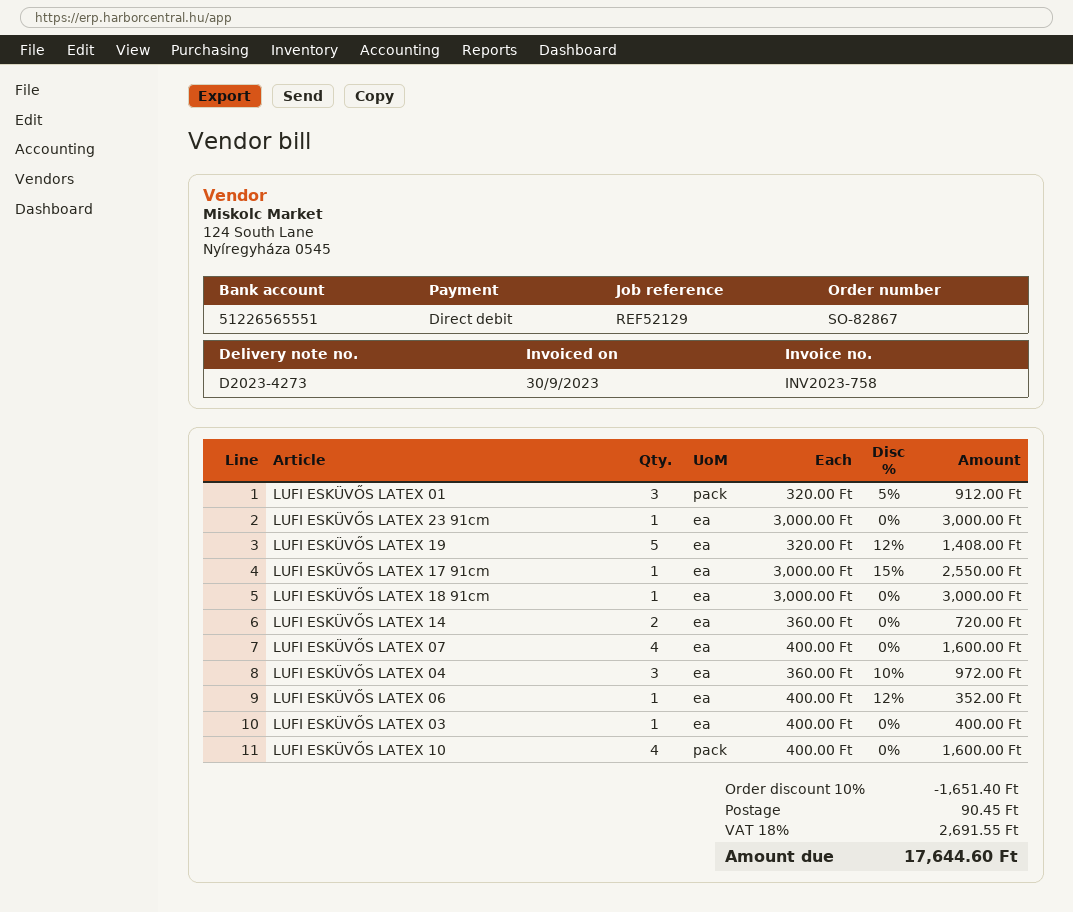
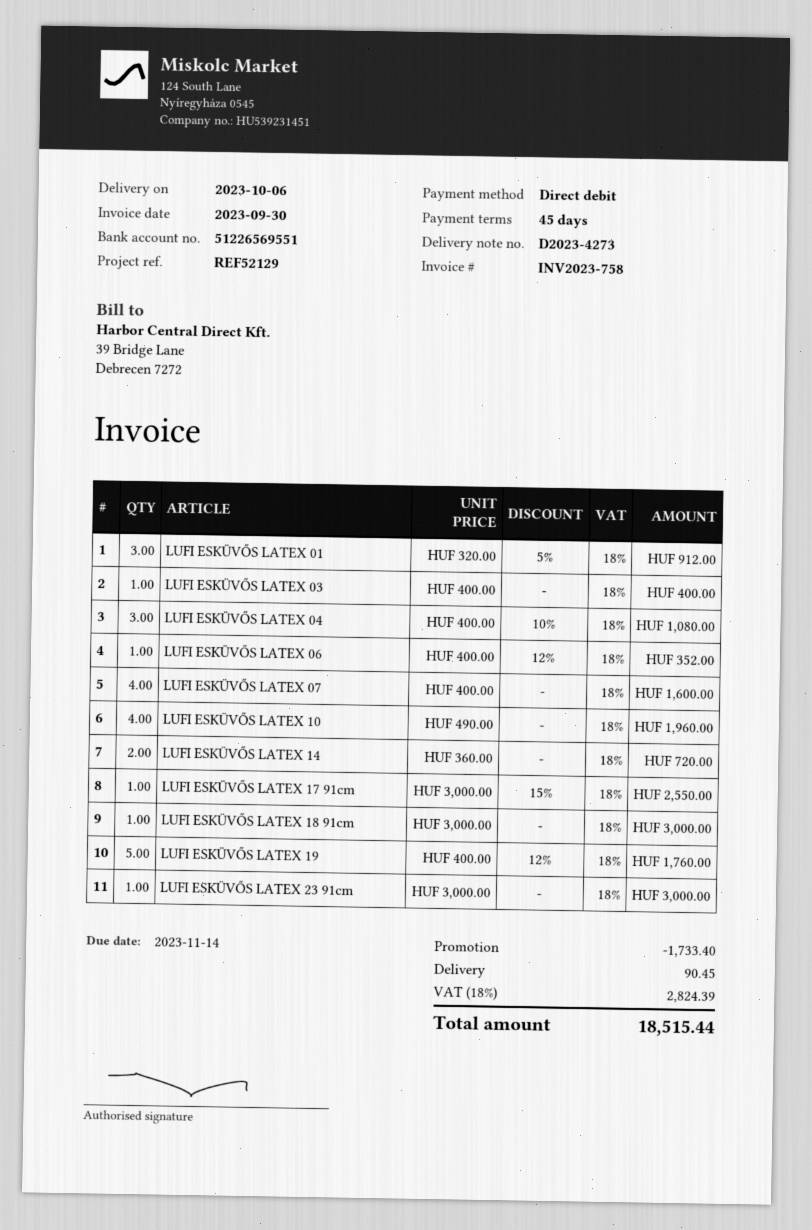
bank account: 51226565551 -> 51226569551
LUFI ESKÜVŐS LATEX 19: 5 x 320.00 - 12% = 1408.00 -> 5 x 400.00 - 12% = 1760.00
LUFI ESKÜVŐS LATEX 04: 3 x 360.00 - 10% = 972.00 -> 3 x 400.00 - 10% = 1080.00
LUFI ESKÜVŐS LATEX 10: 4 x 400.00 = 1600.00 -> 4 x 490.00 = 1960.00
discount: 1651.40 -> 1733.40
tax: 18% = 2691.55 -> 18% = 2824.39
total: 17644.60 -> 18515.44

